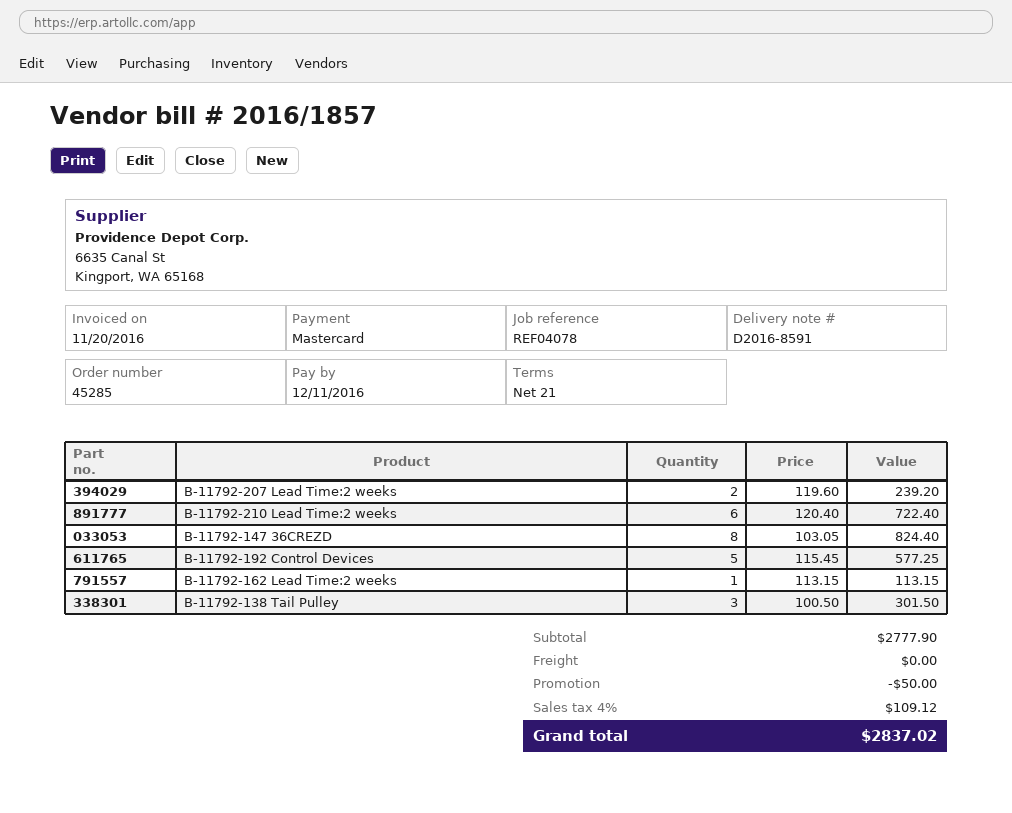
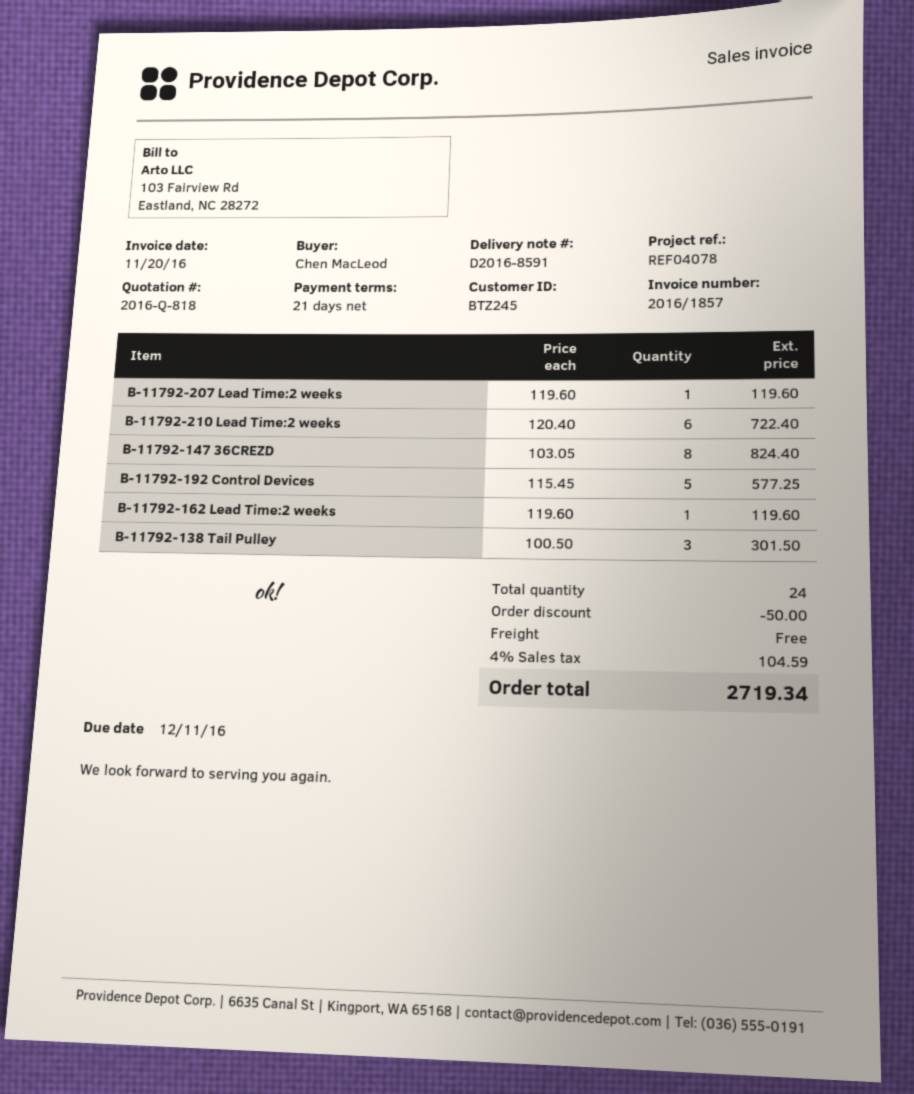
B-11792-207 Lead Time:2 weeks: 2 x 119.60 = 239.20 -> 1 x 119.60 = 119.60
B-11792-162 Lead Time:2 weeks: 1 x 113.15 = 113.15 -> 1 x 119.60 = 119.60
tax: 4% = 109.12 -> 4% = 104.59
total: 2837.02 -> 2719.34

